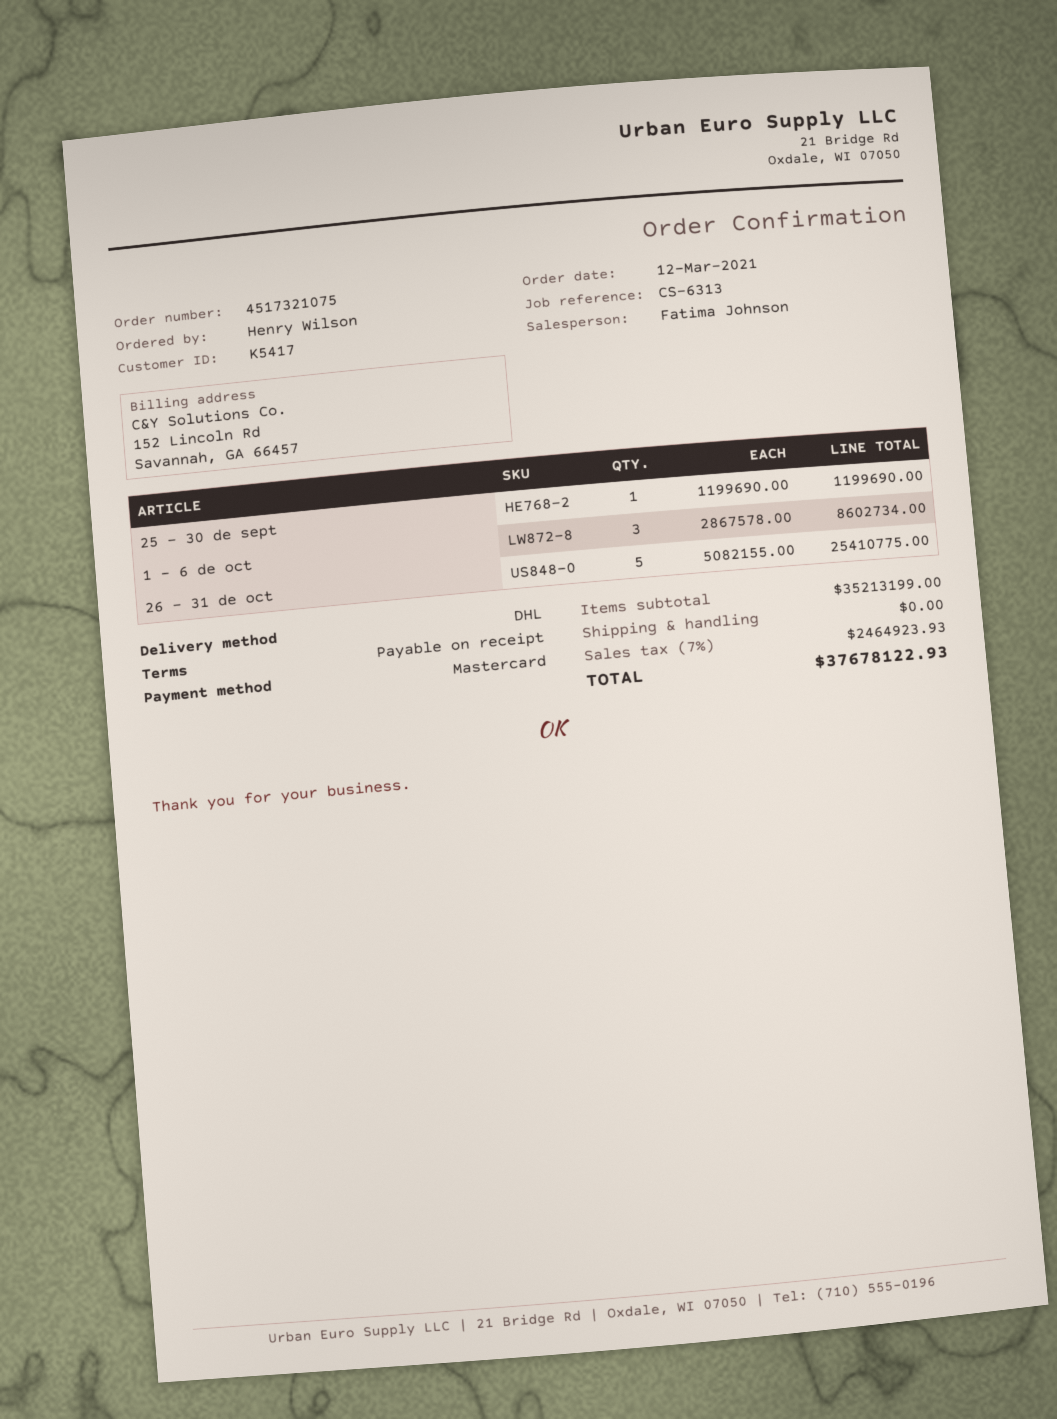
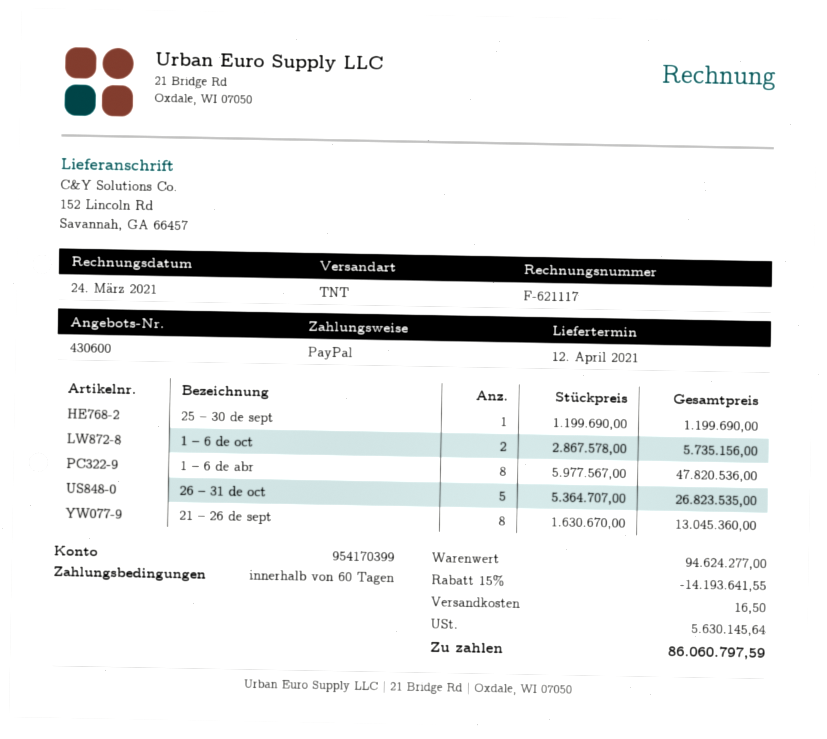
payment terms: on receipt -> 60 days
payment method: Mastercard -> PayPal
shipping method: DHL -> TNT
1 – 6 de oct: 3 x 2867578.00 = 8602734.00 -> 2 x 2867578.00 = 5735156.00
26 – 31 de oct: 5 x 5082155.00 = 25410775.00 -> 5 x 5364707.00 = 26823535.00
1 – 6 de abr: none -> 8 x 5977567.00 = 47820536.00
21 – 26 de sept: none -> 8 x 1630670.00 = 13045360.00
subtotal: 35213199.00 -> 94624277.00
discount: none -> 15% = 14193641.55
shipping: 0.00 -> 16.50
tax: 2464923.93 -> 5630145.64
total: 37678122.93 -> 86060797.59

